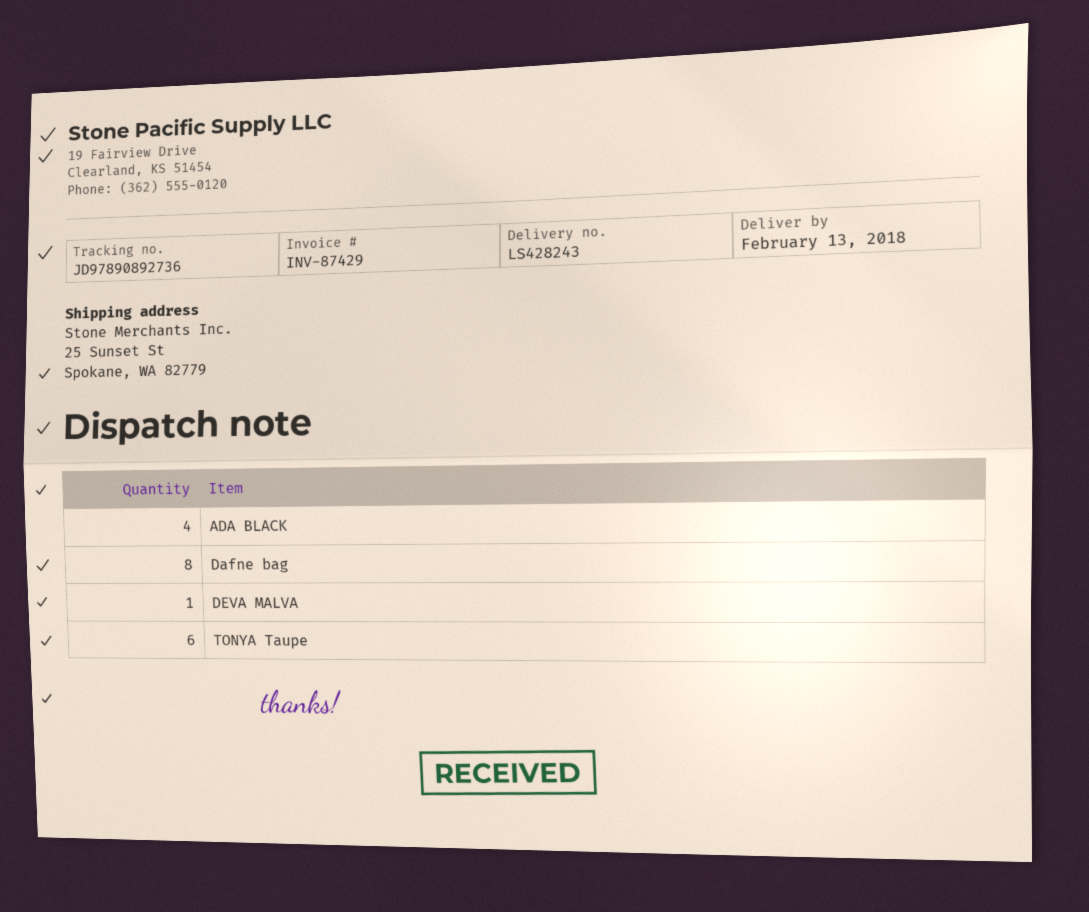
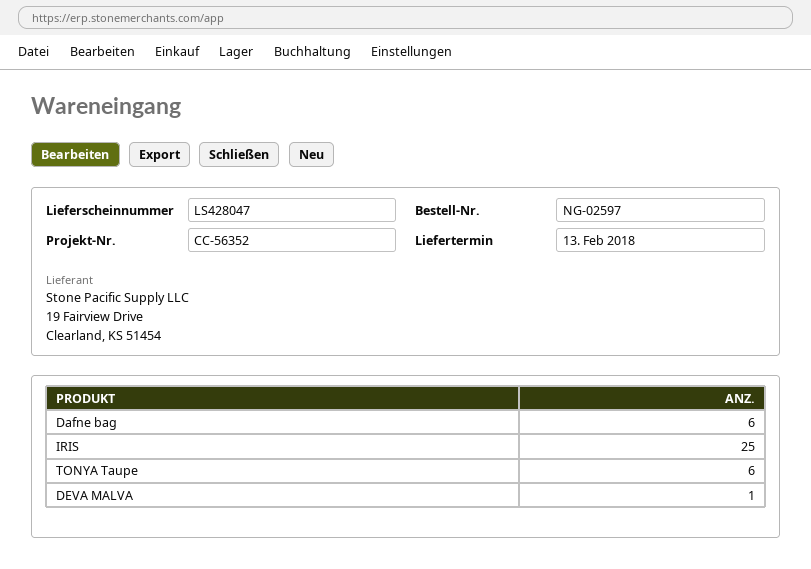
delivery note number: LS428243 -> LS428047
ADA BLACK: 4 -> none
Dafne bag: 8 -> 6
IRIS: none -> 25

